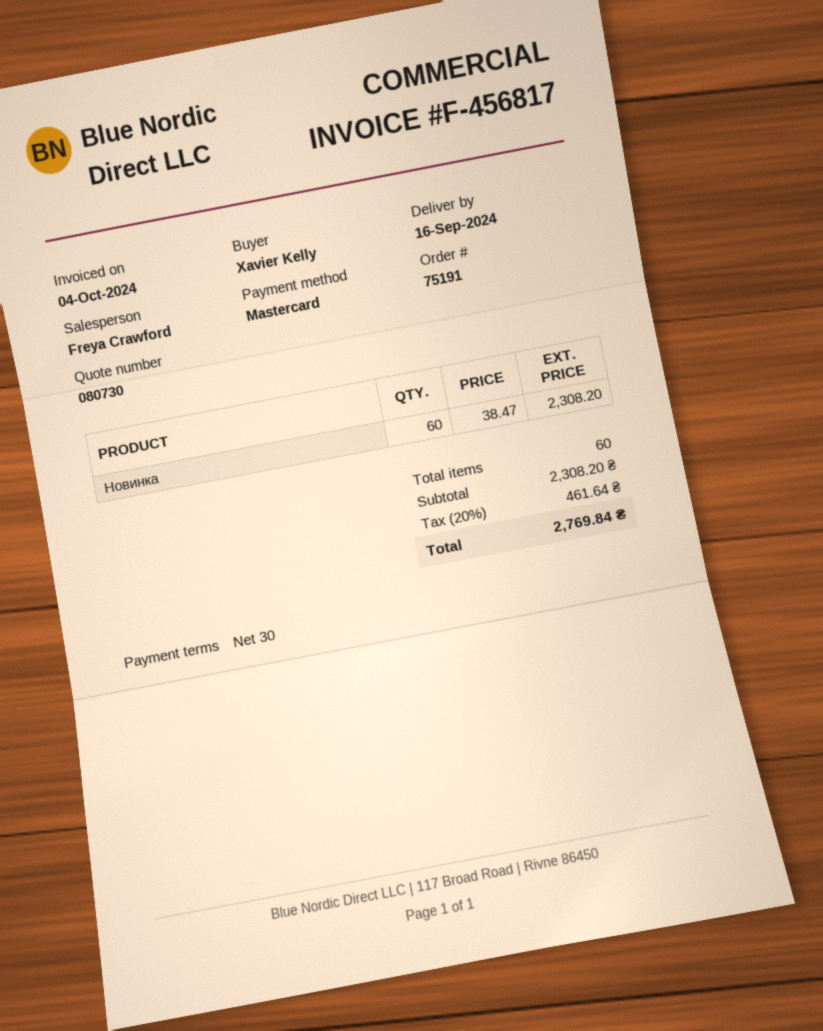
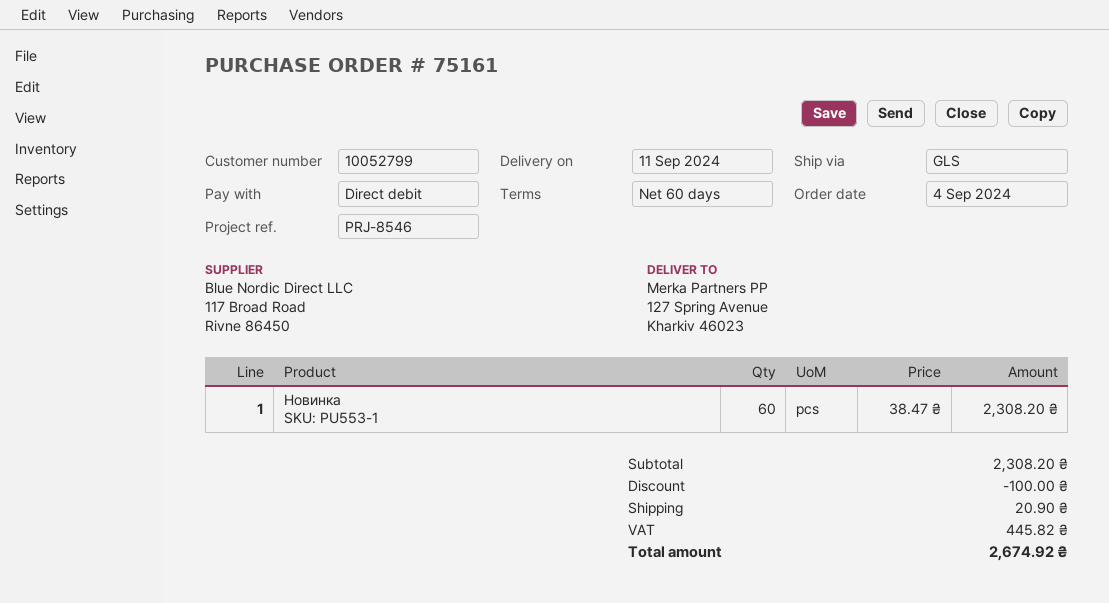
order number: 75191 -> 75161
delivery date: 2024-09-16 -> 2024-09-11
payment terms: 30 days -> 60 days
payment method: Mastercard -> direct debit
discount: none -> 100.00
shipping: none -> 20.90
tax: 461.64 -> 445.82
total: 2769.84 -> 2674.92

